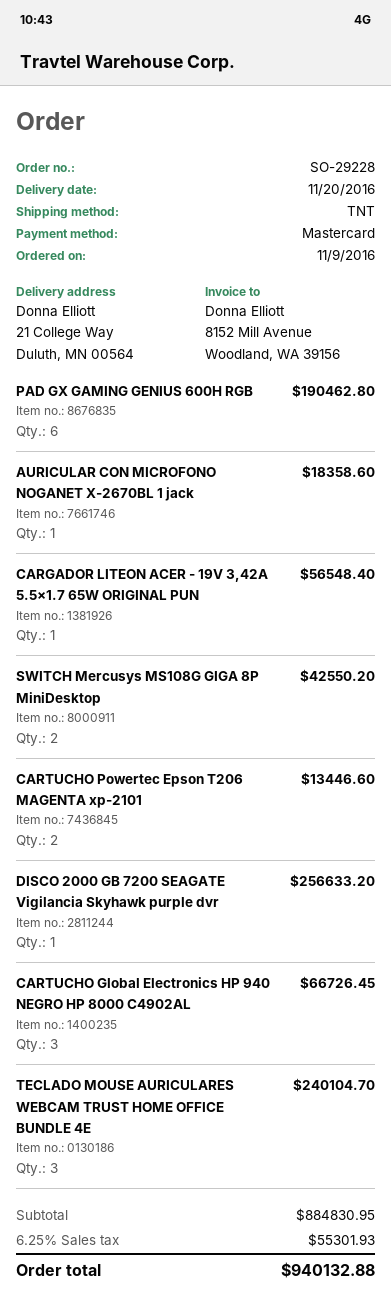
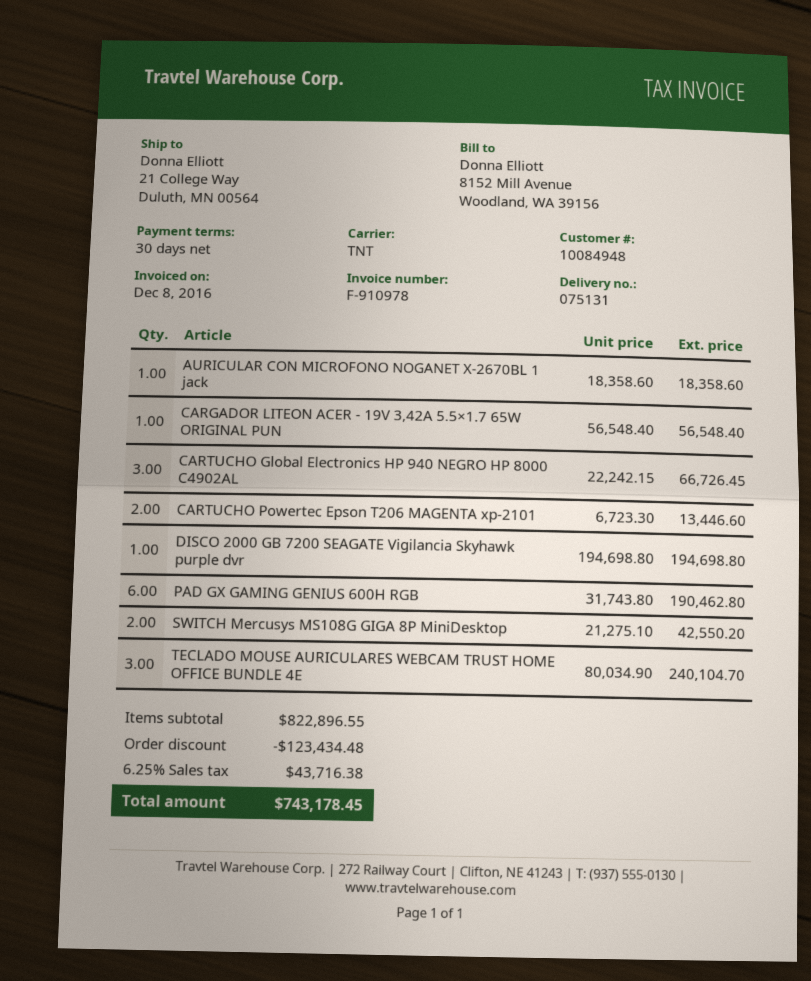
DISCO 2000 GB 7200 SEAGATE Vigilancia Skyhawk purple dvr: 1 for 256633.20 -> 1 for 194698.80
subtotal: 884830.95 -> 822896.55
discount: none -> 123434.48
tax: 6.25% = 55301.93 -> 6.25% = 43716.38
total: 940132.88 -> 743178.45

